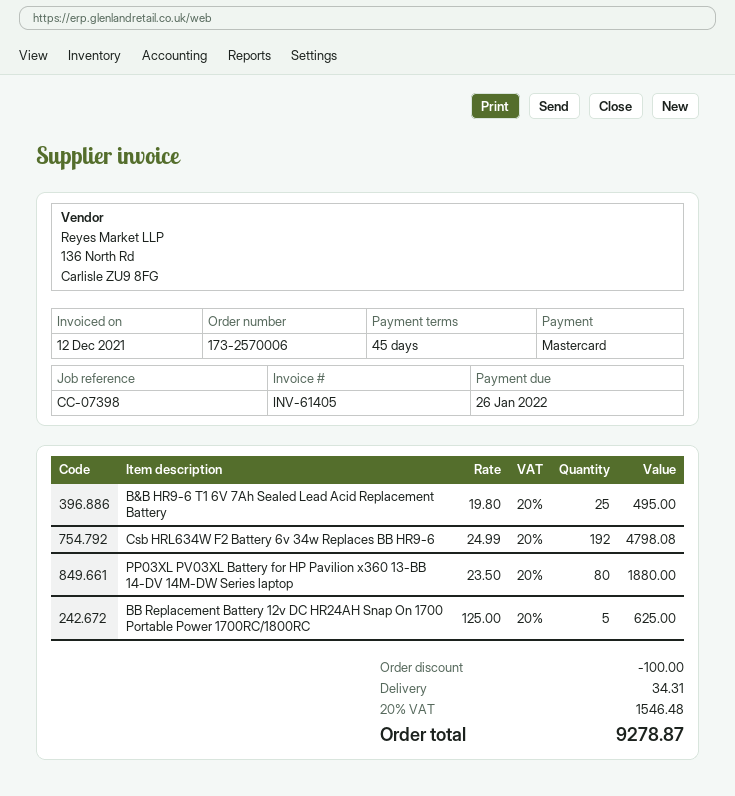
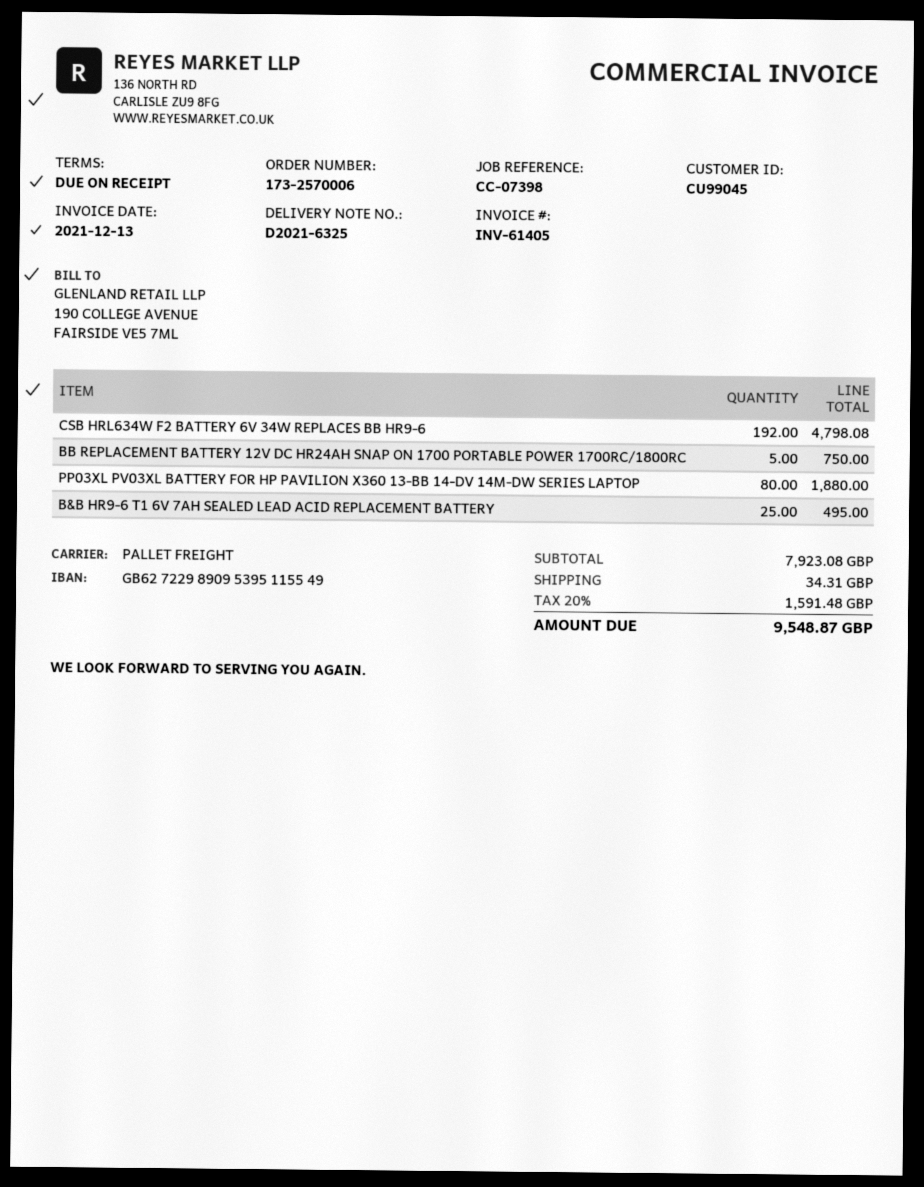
invoice date: 2021-12-12 -> 2021-12-13
payment terms: 45 days -> on receipt
BB Replacement Battery 12v DC HR24AH Snap On 1700 Portable Power 1700RC/1800RC: 5 for 625.00 -> 5 for 750.00
discount: 100.00 -> none
tax: 20% = 1546.48 -> 20% = 1591.48
total: 9278.87 -> 9548.87

